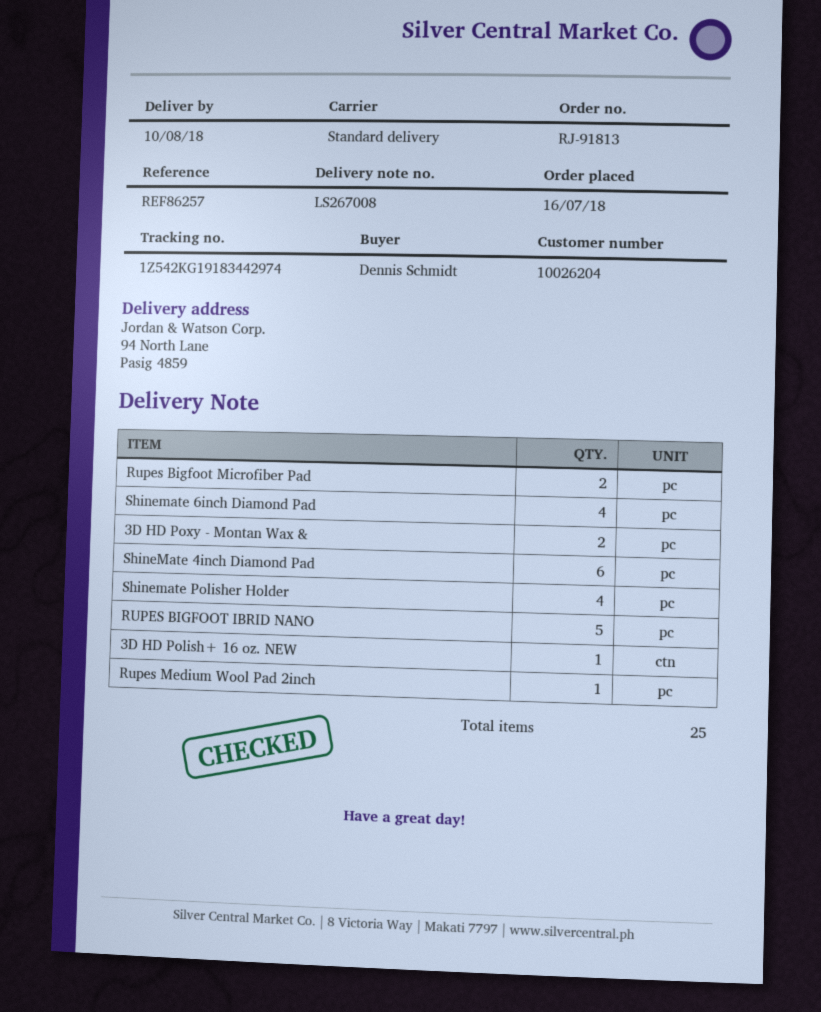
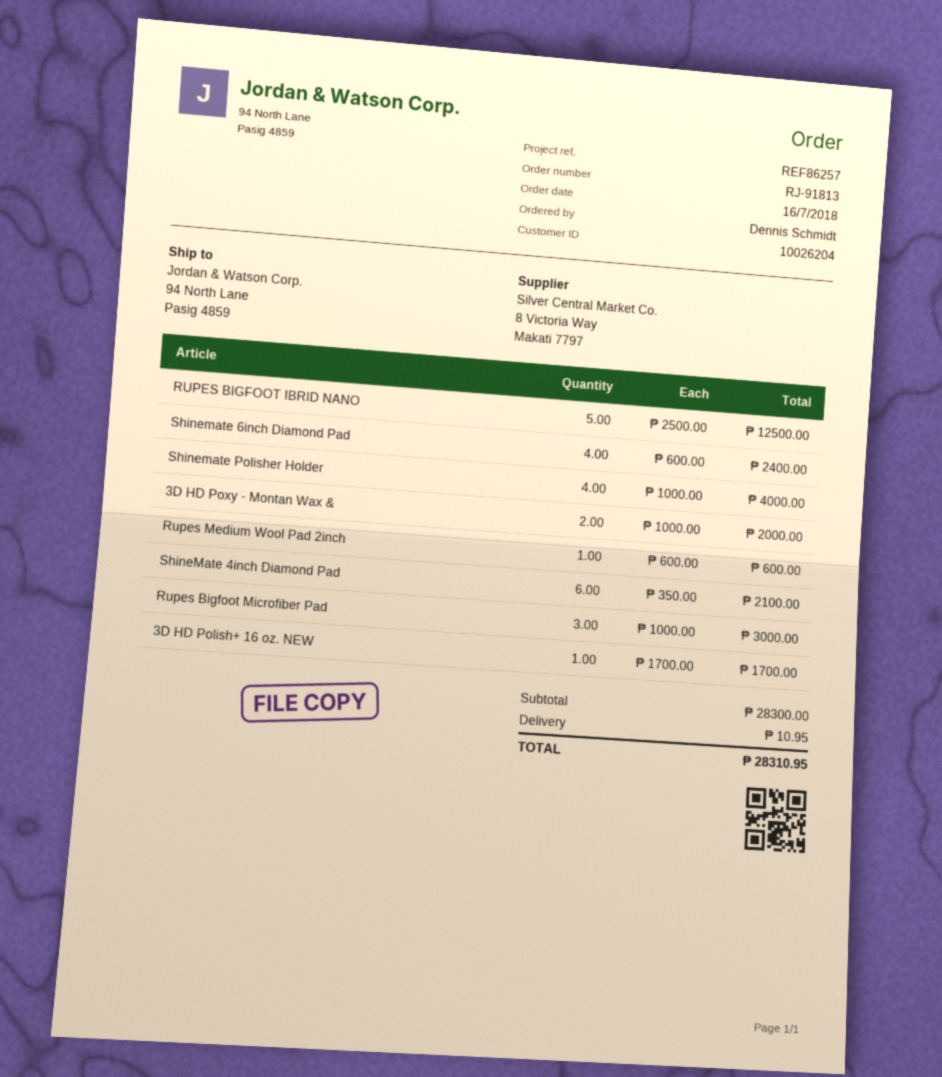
Rupes Bigfoot Microfiber Pad: 2 -> 3

